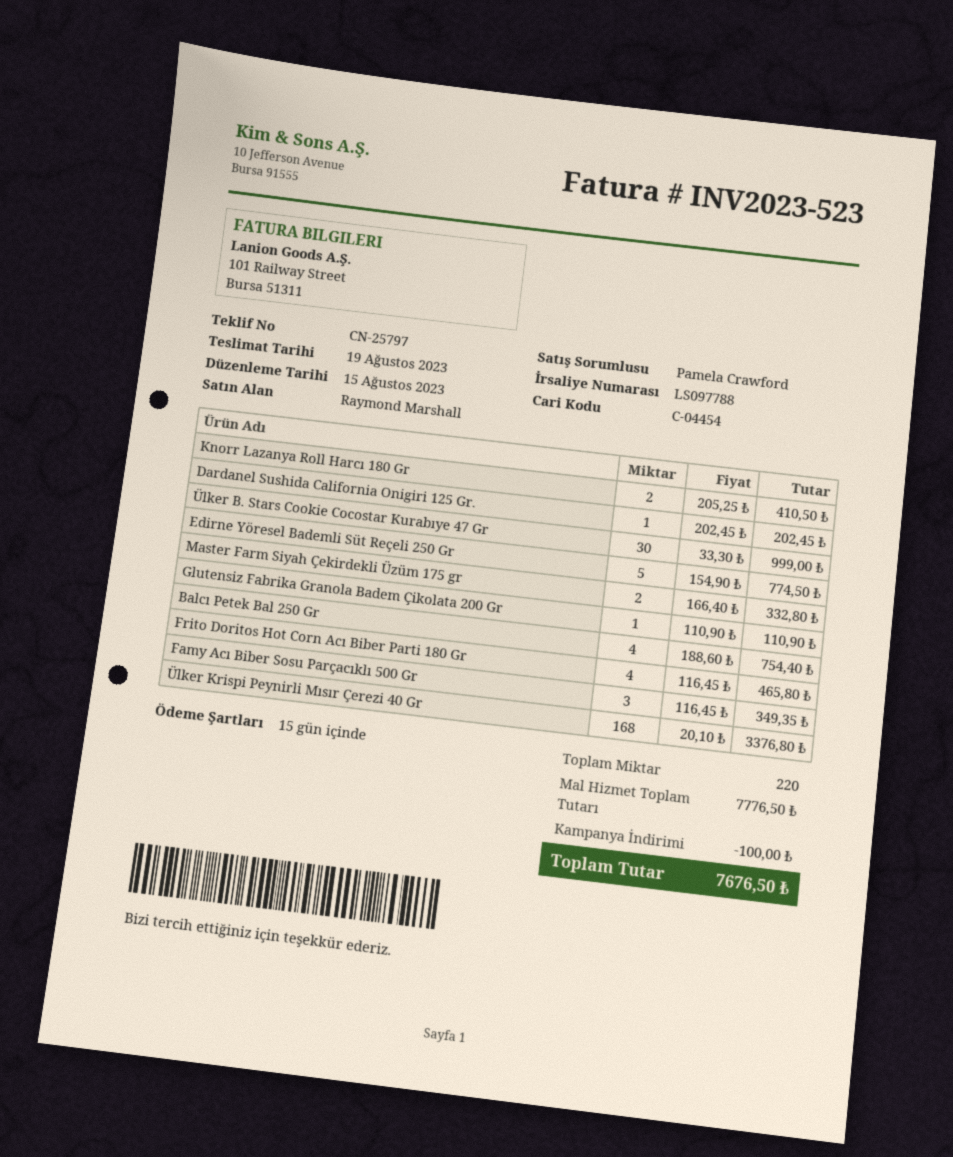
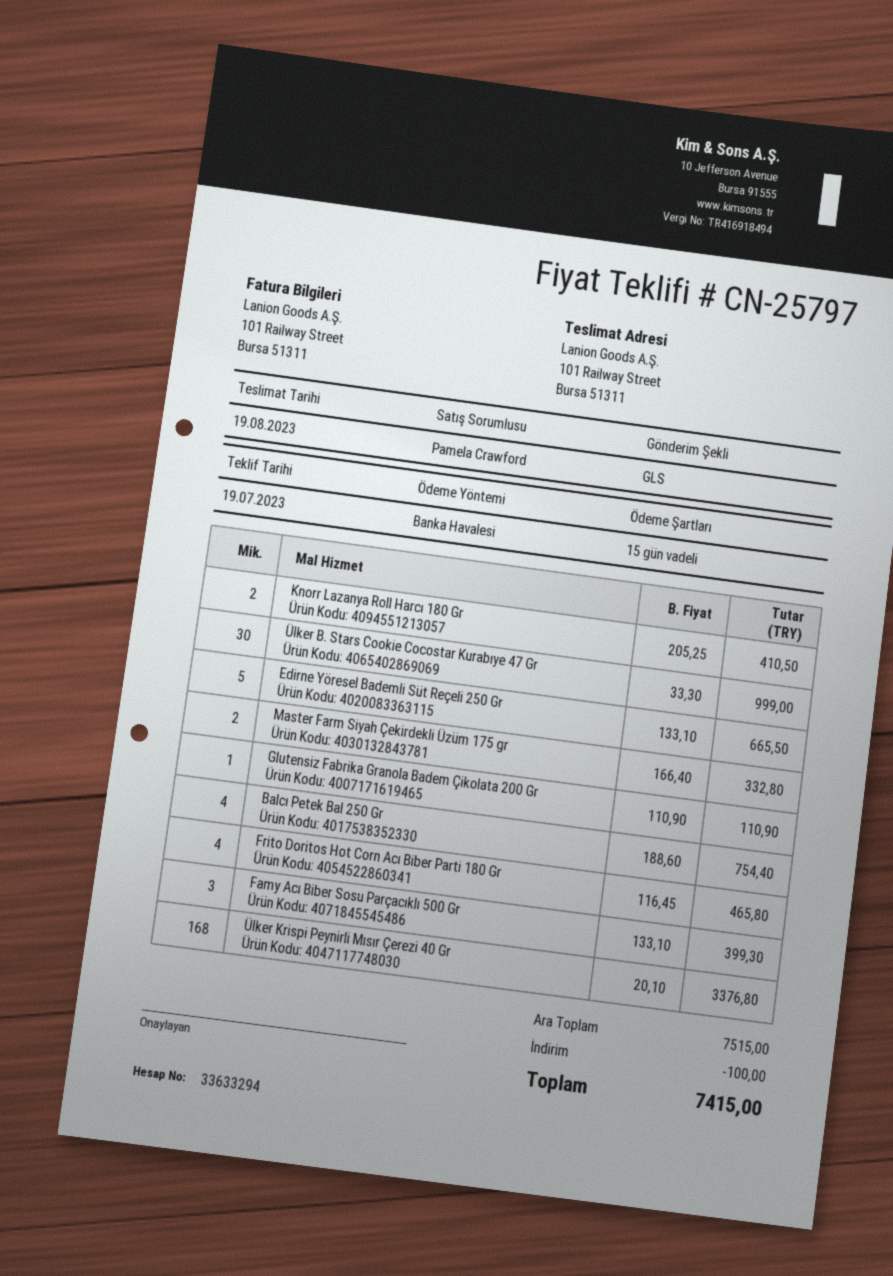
Dardanel Sushida California Onigiri 125 Gr.: 1 x 202.45 = 202.45 -> none
Edirne Yöresel Bademli Süt Reçeli 250 Gr: 5 x 154.90 = 774.50 -> 5 x 133.10 = 665.50
Famy Acı Biber Sosu Parçacıklı 500 Gr: 3 x 116.45 = 349.35 -> 3 x 133.10 = 399.30
subtotal: 7776.50 -> 7515.00
total: 7676.50 -> 7415.00

